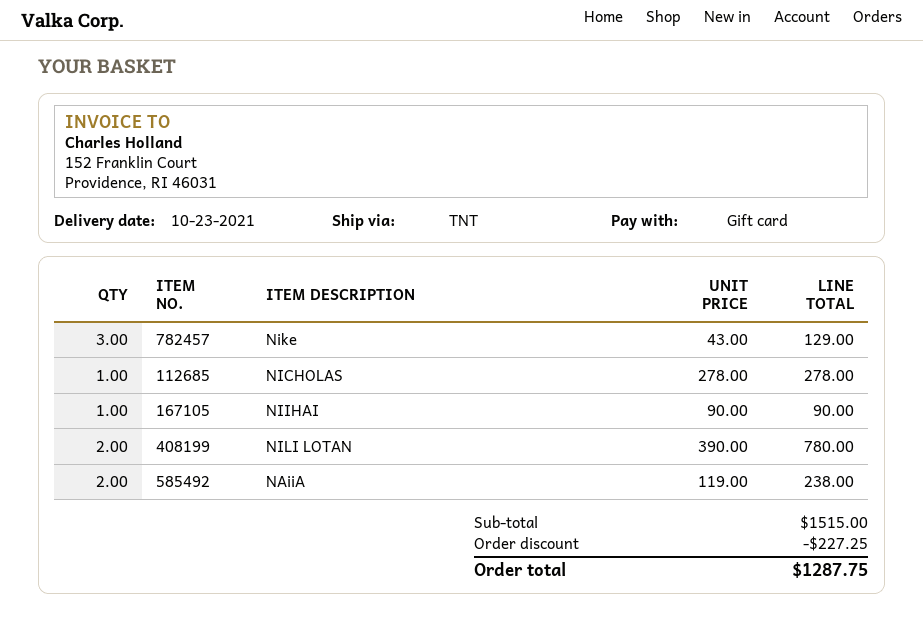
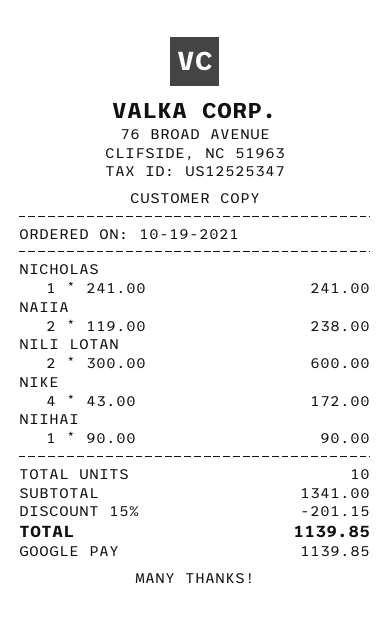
payment method: gift card -> Google Pay
Nike: 3 x 43.00 = 129.00 -> 4 x 43.00 = 172.00
NICHOLAS: 1 x 278.00 = 278.00 -> 1 x 241.00 = 241.00
NILI LOTAN: 2 x 390.00 = 780.00 -> 2 x 300.00 = 600.00
subtotal: 1515.00 -> 1341.00
discount: 227.25 -> 201.15
total: 1287.75 -> 1139.85

